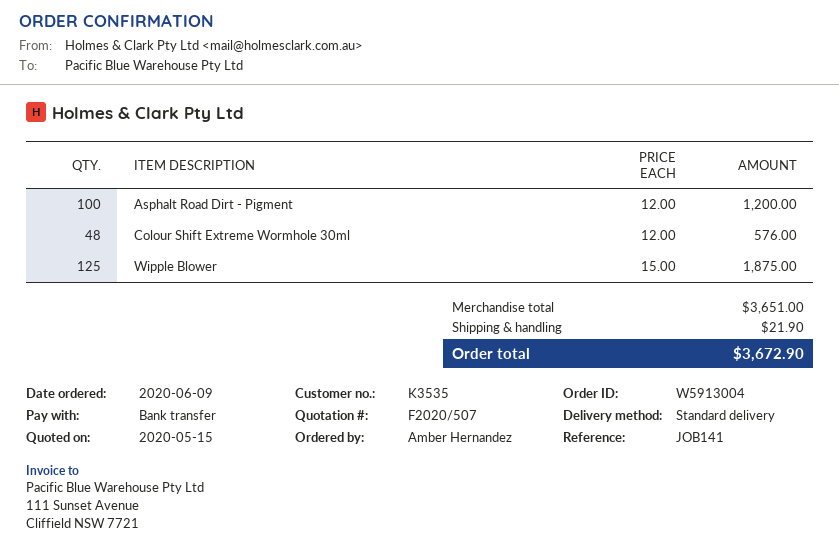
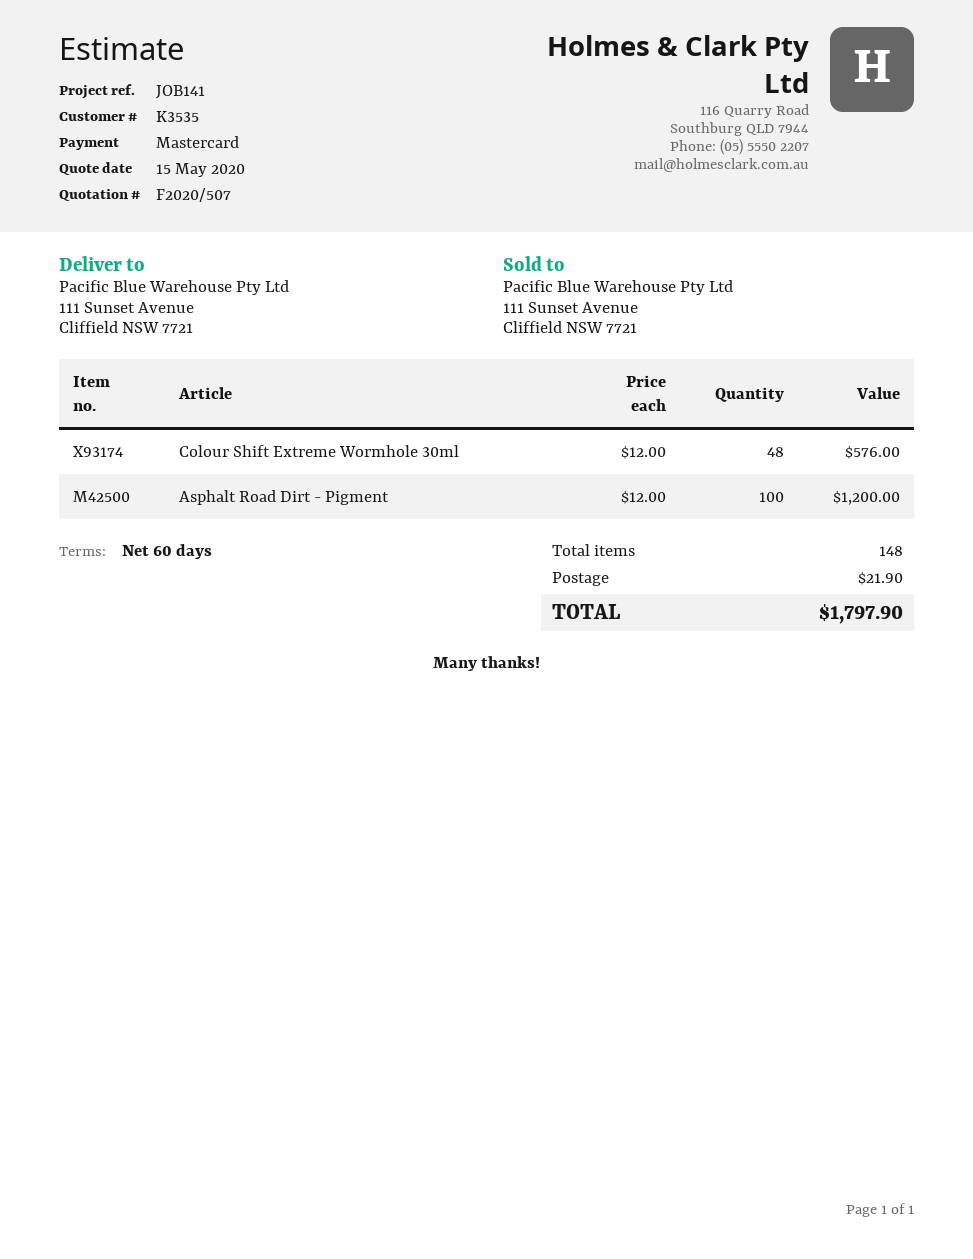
payment method: bank transfer -> Mastercard
Wipple Blower: 125 x 15.00 = 1875.00 -> none
total: 3672.90 -> 1797.90

